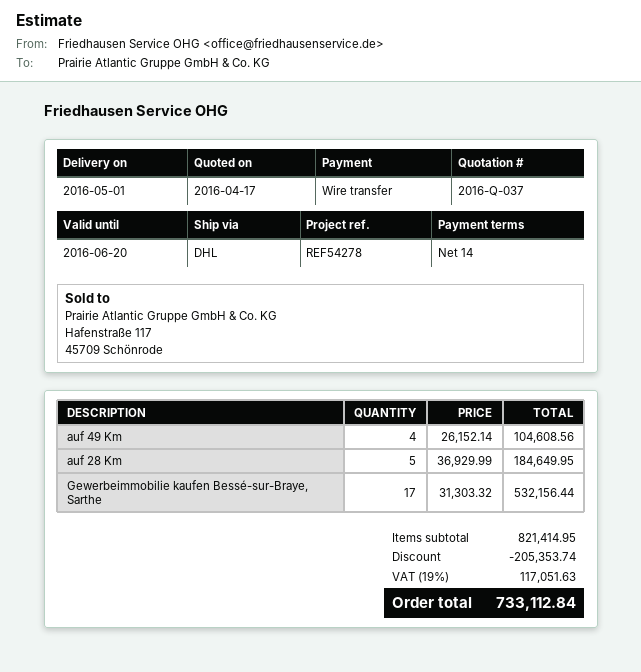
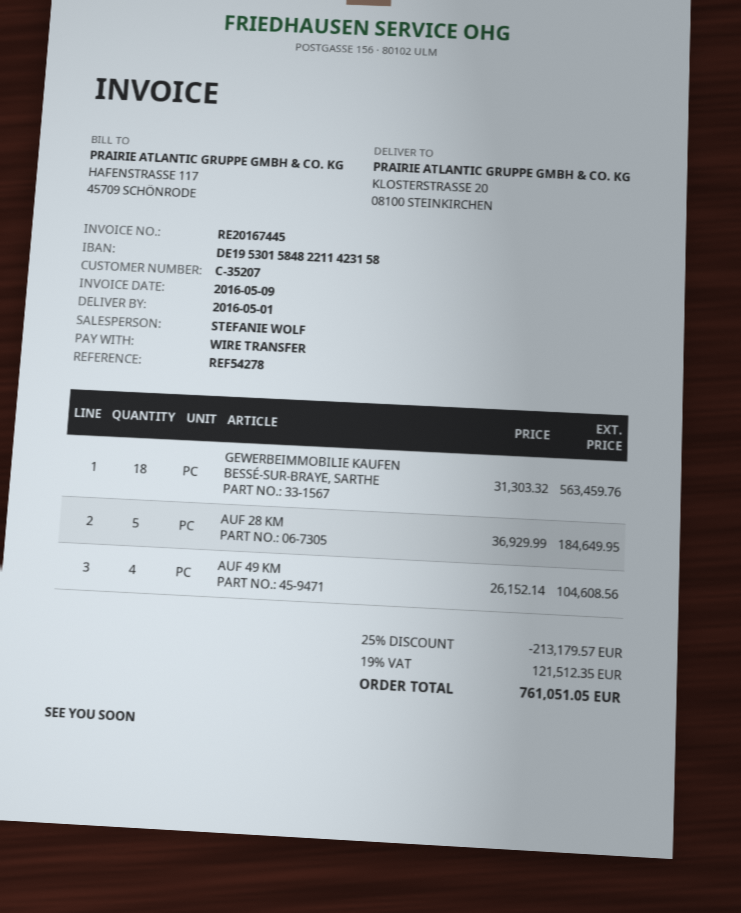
Gewerbeimmobilie kaufen Bessé-sur-Braye, Sarthe: 17 x 31303.32 = 532156.44 -> 18 x 31303.32 = 563459.76
discount: 205353.74 -> 213179.57
tax: 19% = 117051.63 -> 19% = 121512.35
total: 733112.84 -> 761051.05

